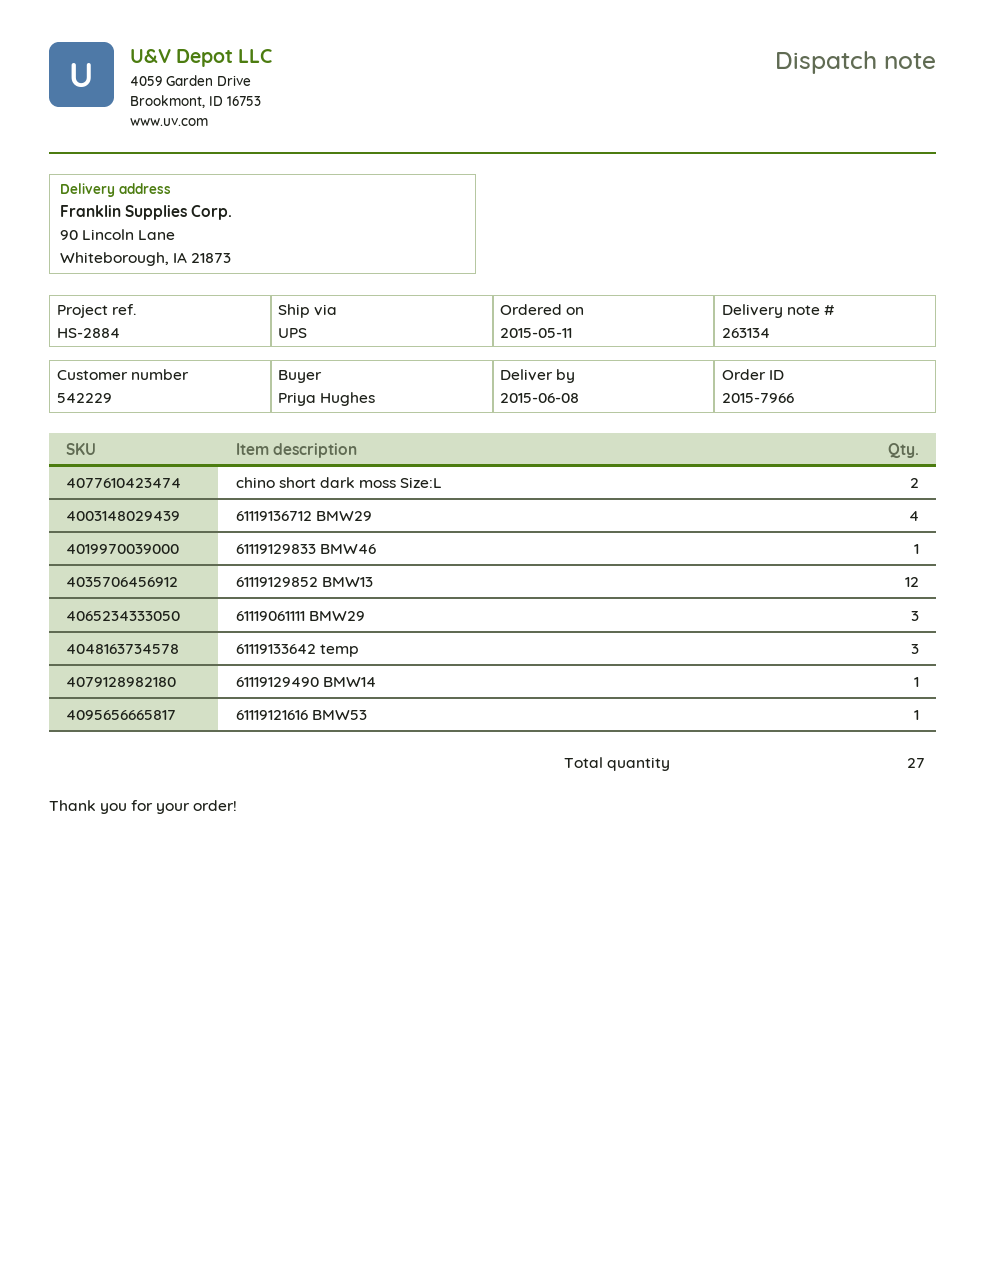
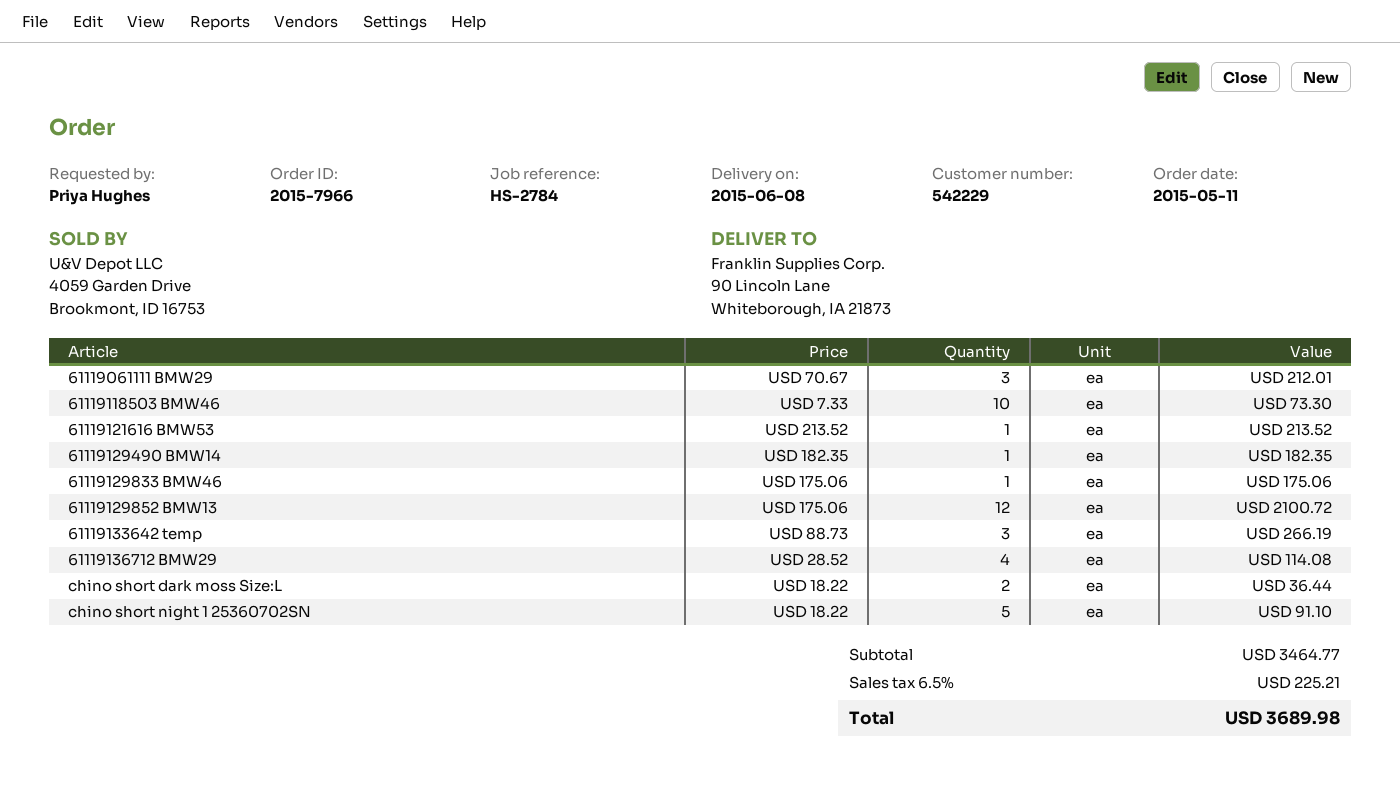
reference: HS-2884 -> HS-2784
61119118503 BMW46: none -> 10
chino short night 1 25360702SN: none -> 5

